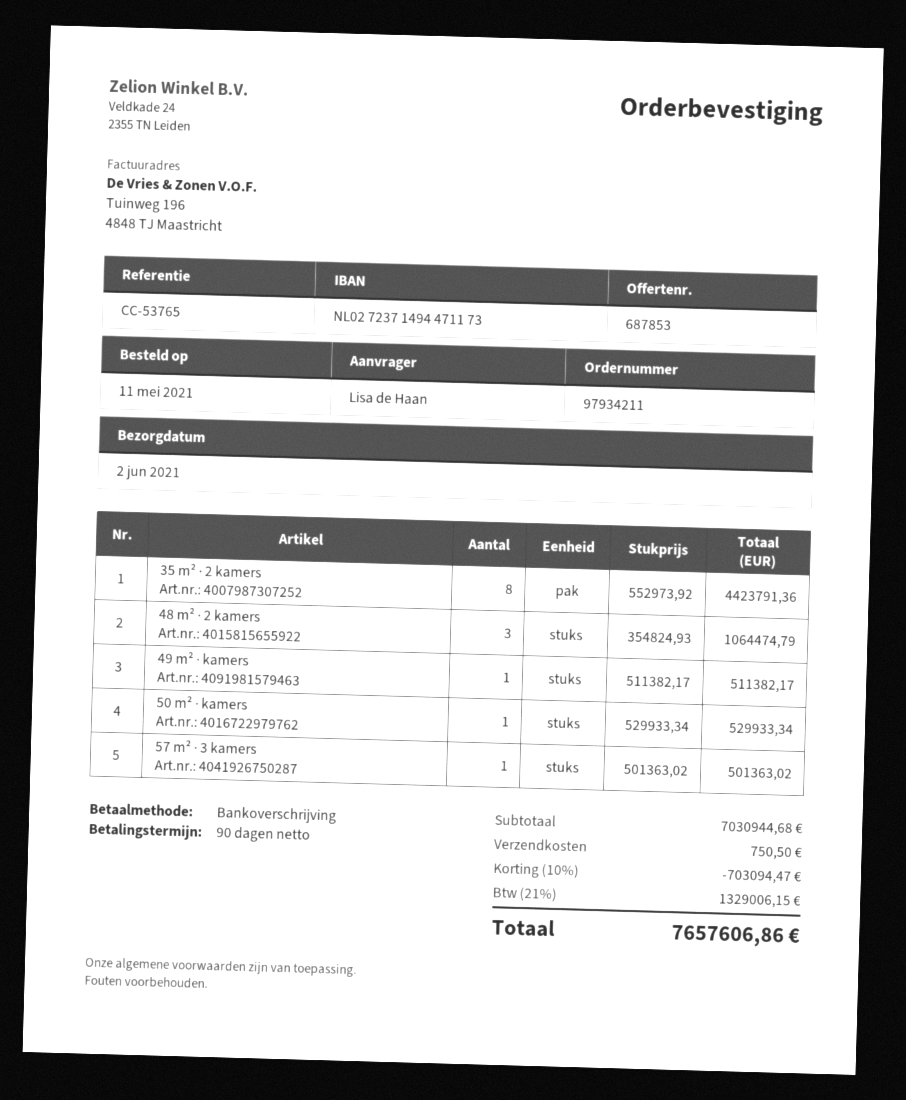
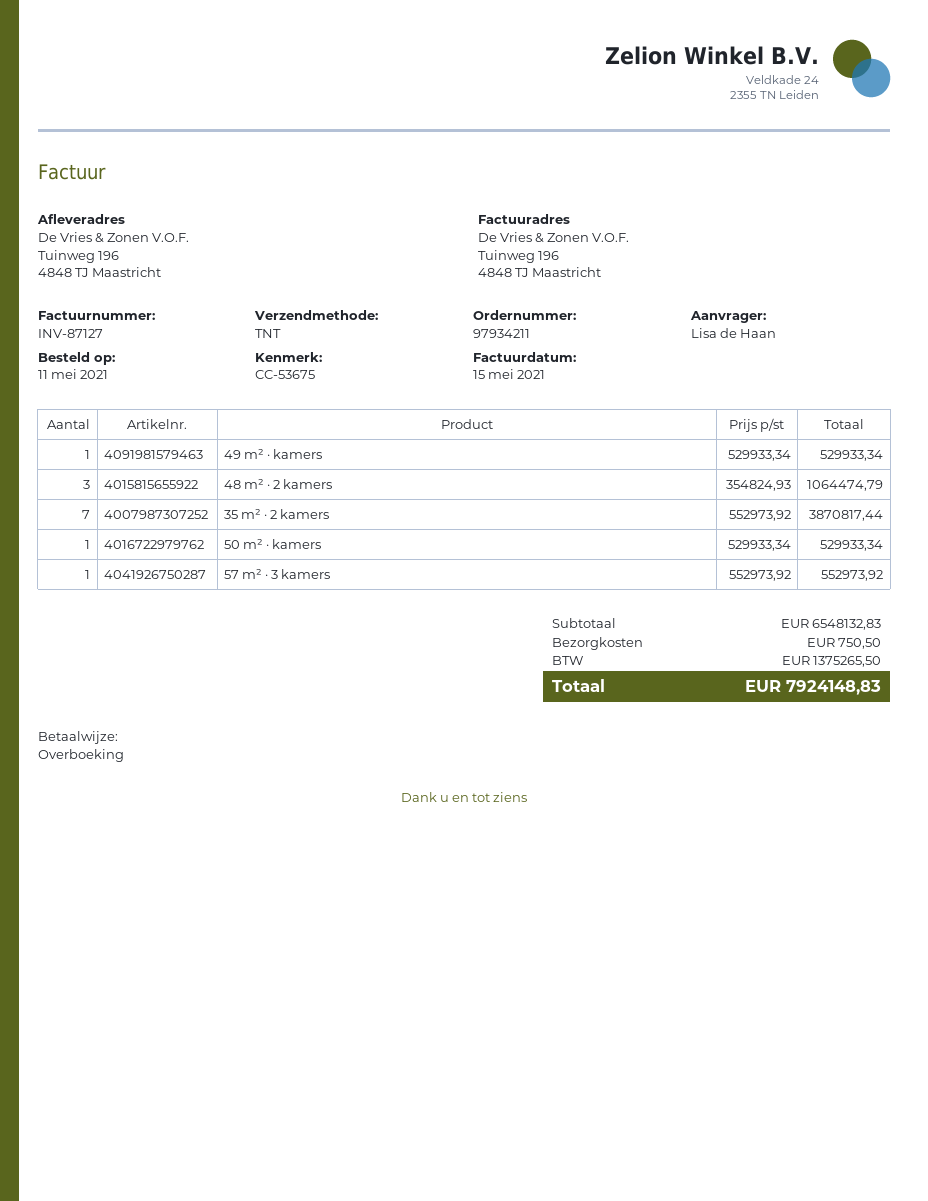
reference: CC-53765 -> CC-53675
35 m² · 2 kamers: 8 x 552973.92 = 4423791.36 -> 7 x 552973.92 = 3870817.44
49 m² · kamers: 1 x 511382.17 = 511382.17 -> 1 x 529933.34 = 529933.34
57 m² · 3 kamers: 1 x 501363.02 = 501363.02 -> 1 x 552973.92 = 552973.92
subtotal: 7030944.68 -> 6548132.83
discount: 10% = 703094.47 -> none
tax: 1329006.15 -> 1375265.50
total: 7657606.86 -> 7924148.83

